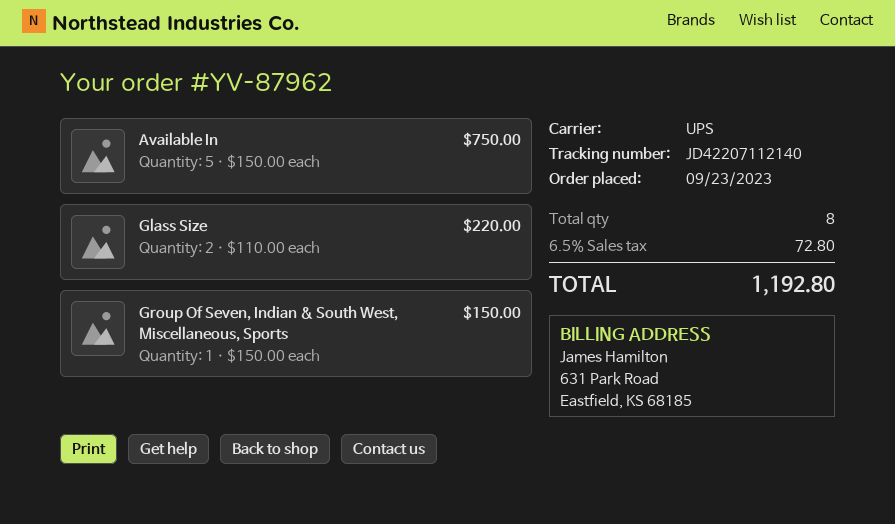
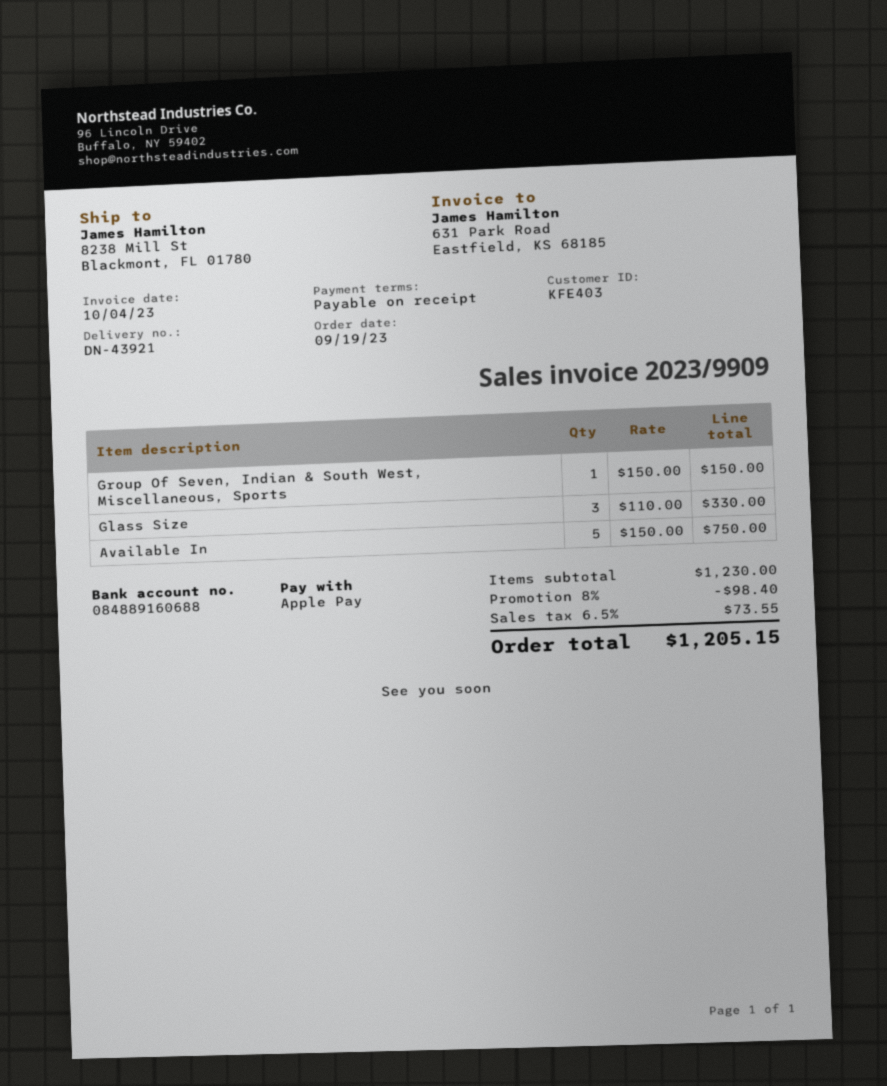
order date: 2023-09-23 -> 2023-09-19
Glass Size: 2 x 110.00 = 220.00 -> 3 x 110.00 = 330.00
discount: none -> 8% = 98.40
tax: 6.5% = 72.80 -> 6.5% = 73.55
total: 1192.80 -> 1205.15

